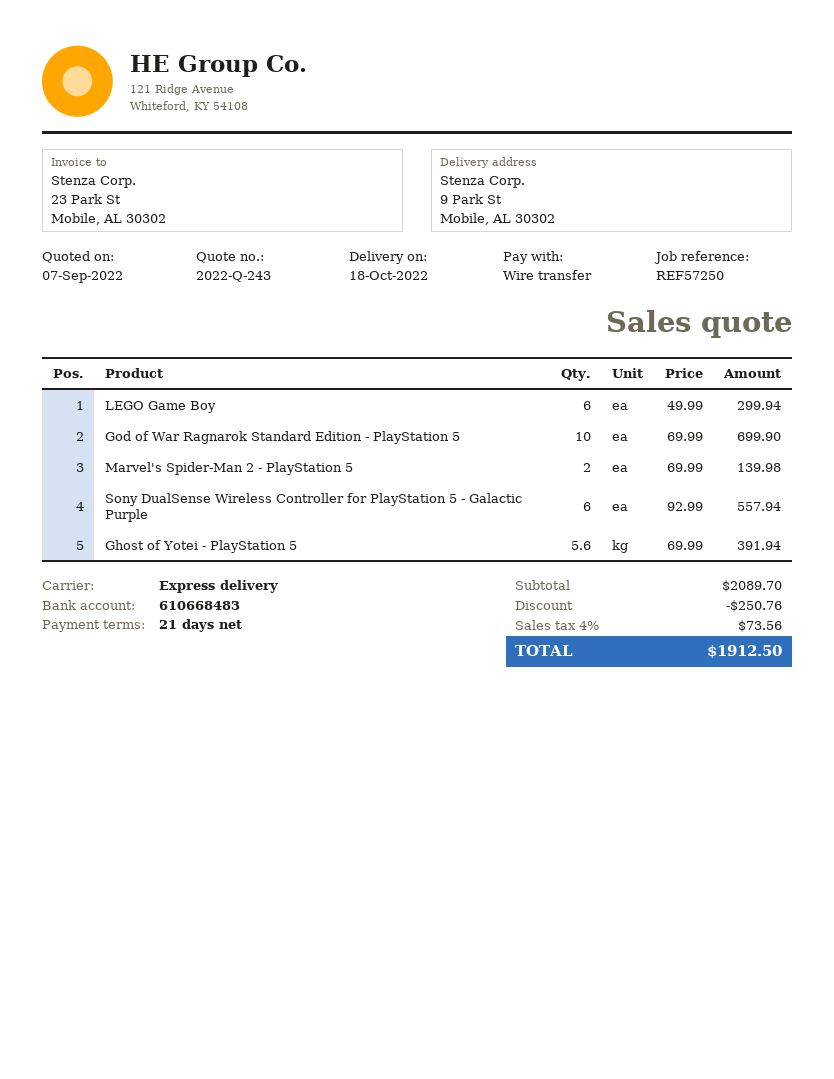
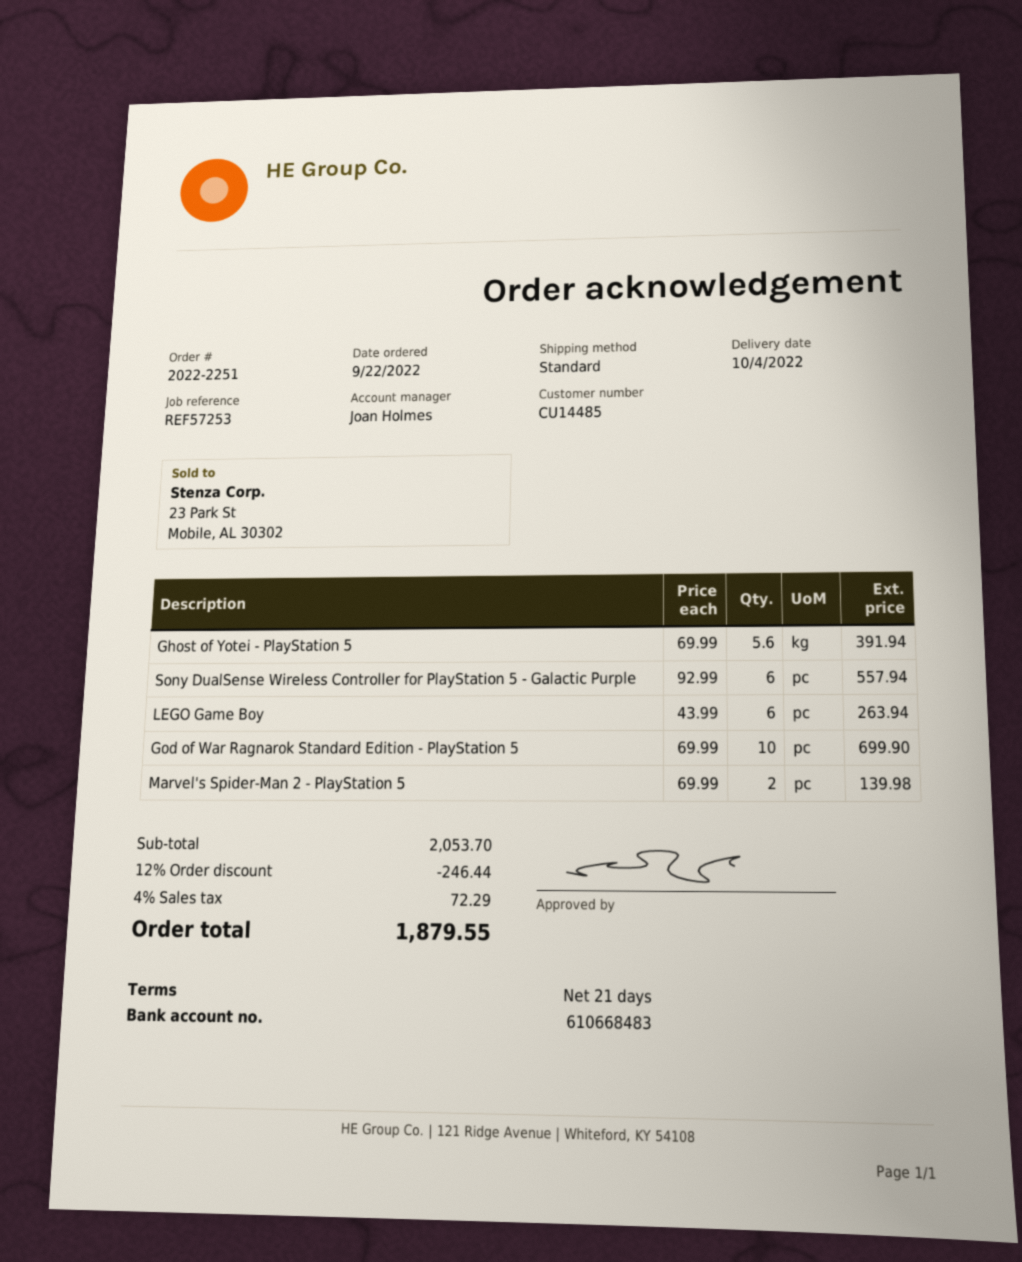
delivery date: 2022-10-18 -> 2022-10-04
reference: REF57250 -> REF57253
shipping method: express -> standard
LEGO Game Boy: 6 x 49.99 = 299.94 -> 6 x 43.99 = 263.94
subtotal: 2089.70 -> 2053.70
discount: 250.76 -> 246.44
tax: 4% = 73.56 -> 4% = 72.29
total: 1912.50 -> 1879.55

